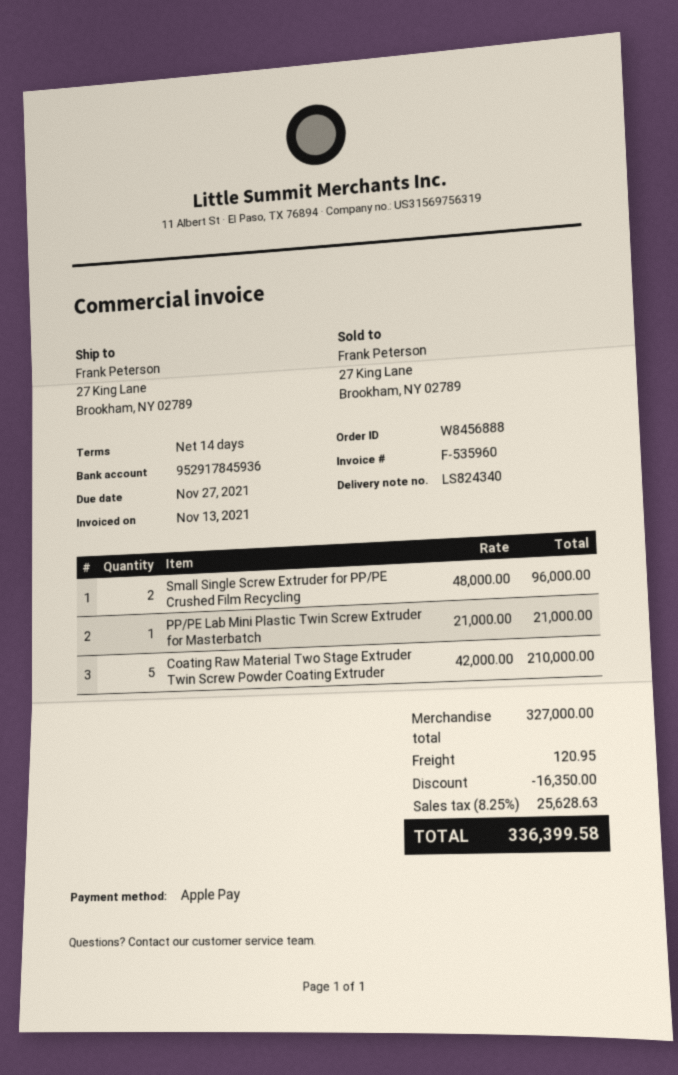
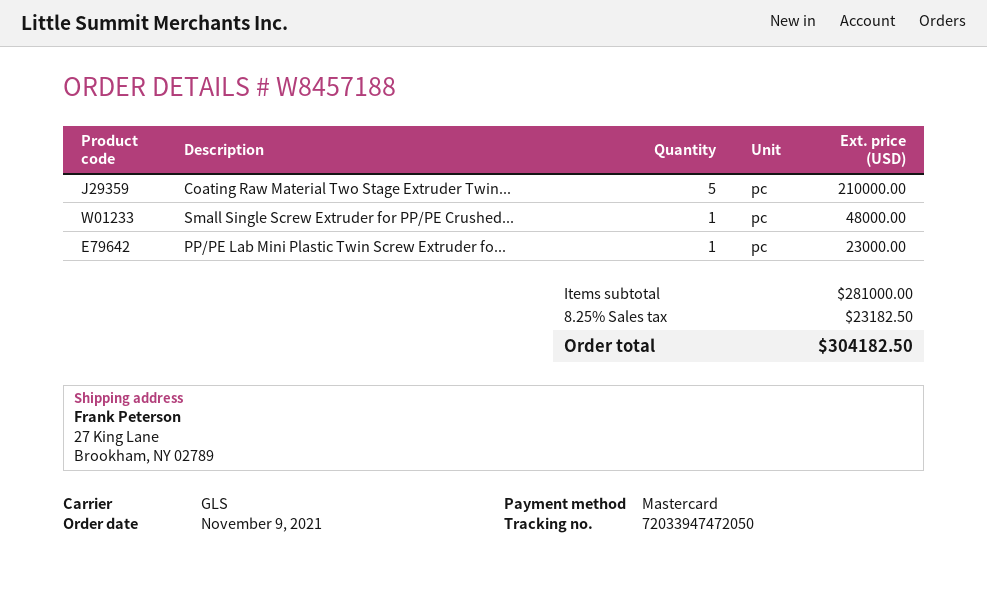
order number: W8456888 -> W8457188
payment method: Apple Pay -> Mastercard
Small Single Screw Extruder for PP/PE Crushed Film Recycling: 2 for 96000.00 -> 1 for 48000.00
PP/PE Lab Mini Plastic Twin Screw Extruder for Masterbatch: 1 for 21000.00 -> 1 for 23000.00
subtotal: 327000.00 -> 281000.00
discount: 16350.00 -> none
shipping: 120.95 -> none
tax: 8.25% = 25628.63 -> 8.25% = 23182.50
total: 336399.58 -> 304182.50

